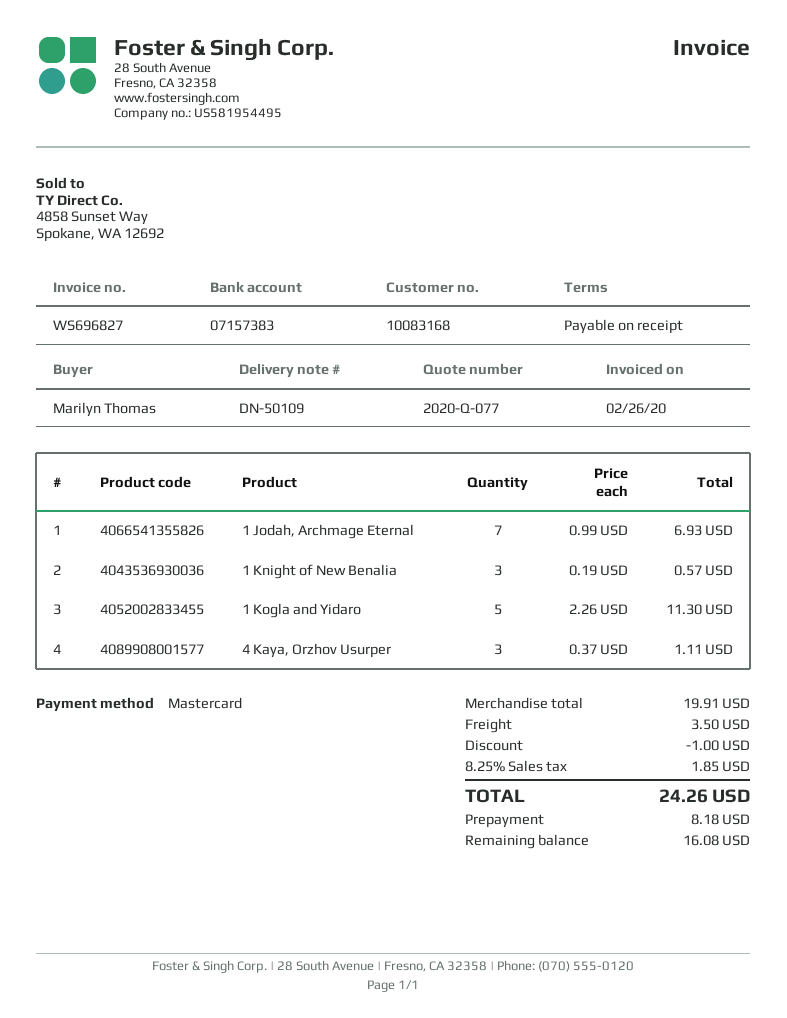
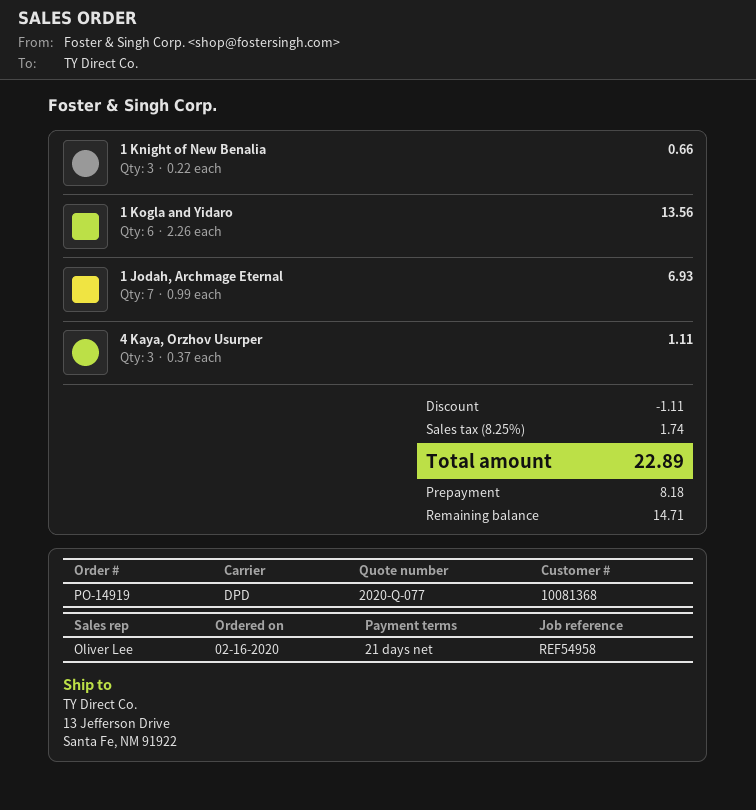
payment terms: on receipt -> 21 days
customer number: 10083168 -> 10081368
1 Knight of New Benalia: 3 x 0.19 = 0.57 -> 3 x 0.22 = 0.66
1 Kogla and Yidaro: 5 x 2.26 = 11.30 -> 6 x 2.26 = 13.56
discount: 1.00 -> 1.11
shipping: 3.50 -> none
tax: 8.25% = 1.85 -> 8.25% = 1.74
total: 24.26 -> 22.89
balance: 16.08 -> 14.71

